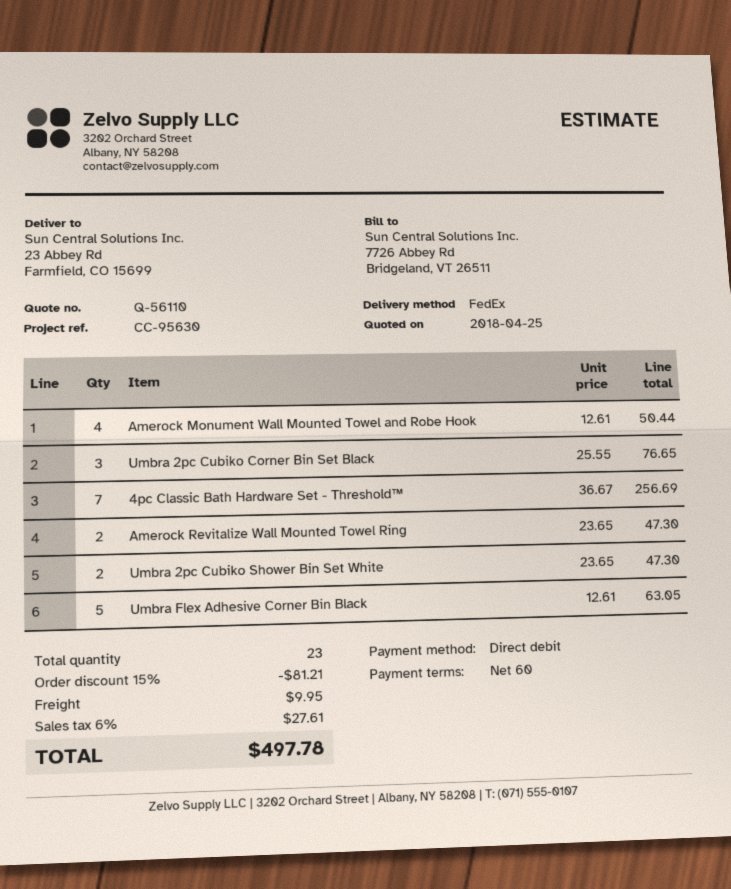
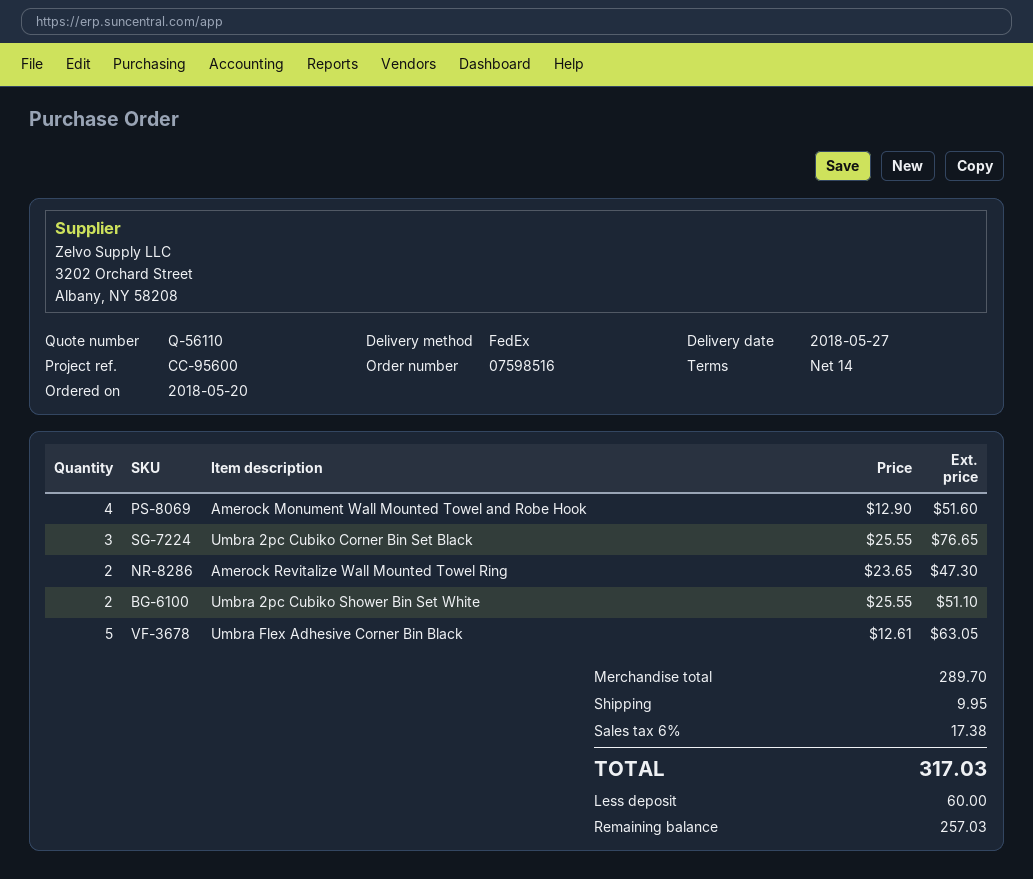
payment terms: 60 days -> 14 days
reference: CC-95630 -> CC-95600
Amerock Monument Wall Mounted Towel and Robe Hook: 4 x 12.61 = 50.44 -> 4 x 12.90 = 51.60
4pc Classic Bath Hardware Set - Threshold™: 7 x 36.67 = 256.69 -> none
Umbra 2pc Cubiko Shower Bin Set White: 2 x 23.65 = 47.30 -> 2 x 25.55 = 51.10
discount: 15% = 81.21 -> none
tax: 6% = 27.61 -> 6% = 17.38
total: 497.78 -> 317.03

